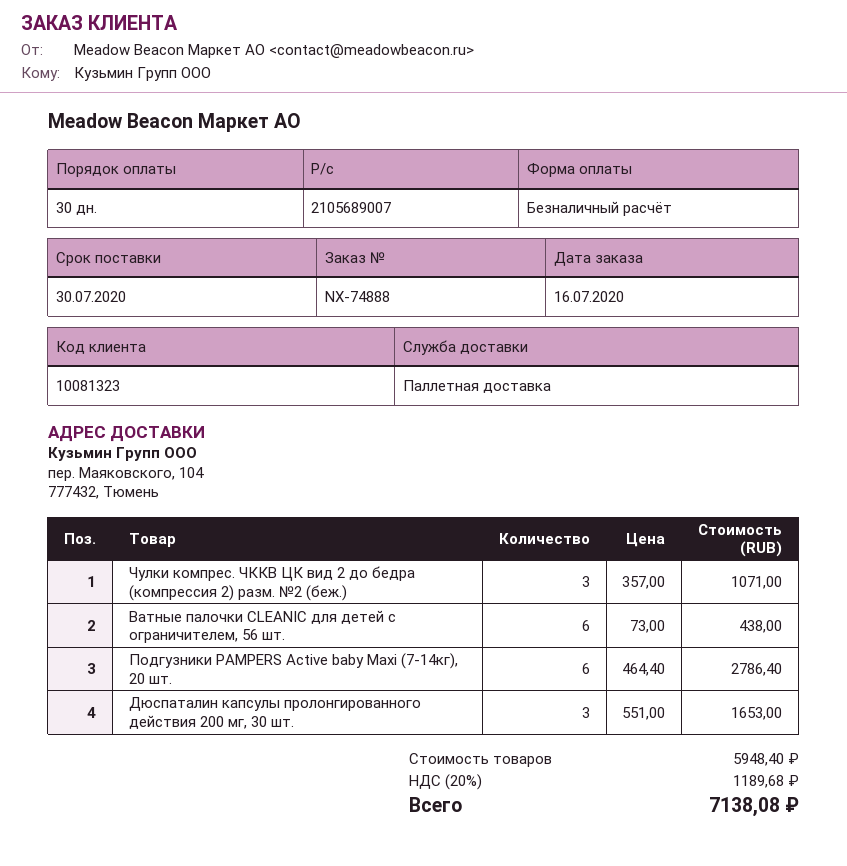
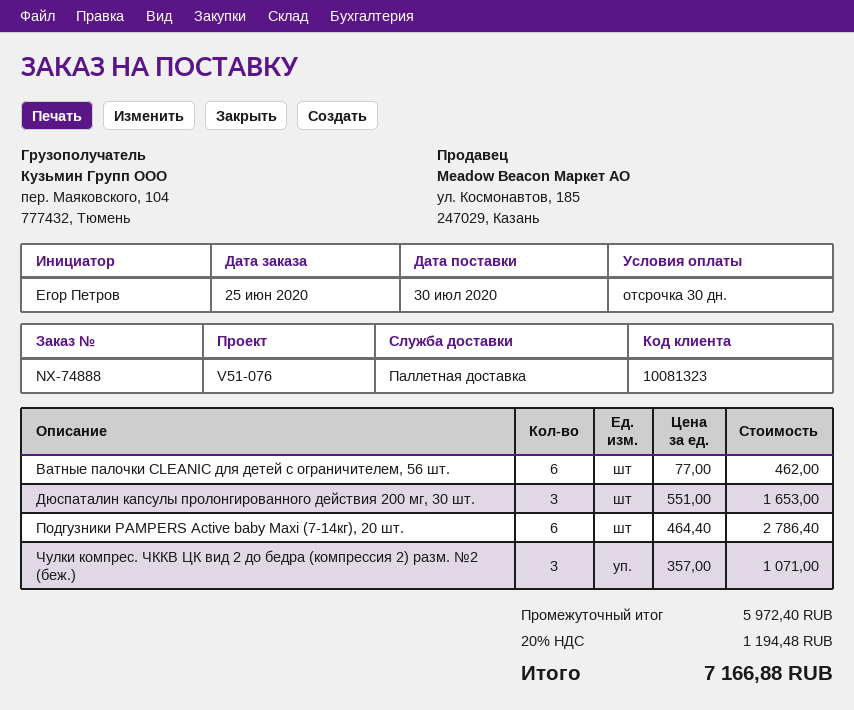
order date: 2020-07-16 -> 2020-06-25
Ватные палочки CLEANIC для детей с ограничителем, 56 шт.: 6 x 73.00 = 438.00 -> 6 x 77.00 = 462.00
subtotal: 5948.40 -> 5972.40
tax: 20% = 1189.68 -> 20% = 1194.48
total: 7138.08 -> 7166.88

